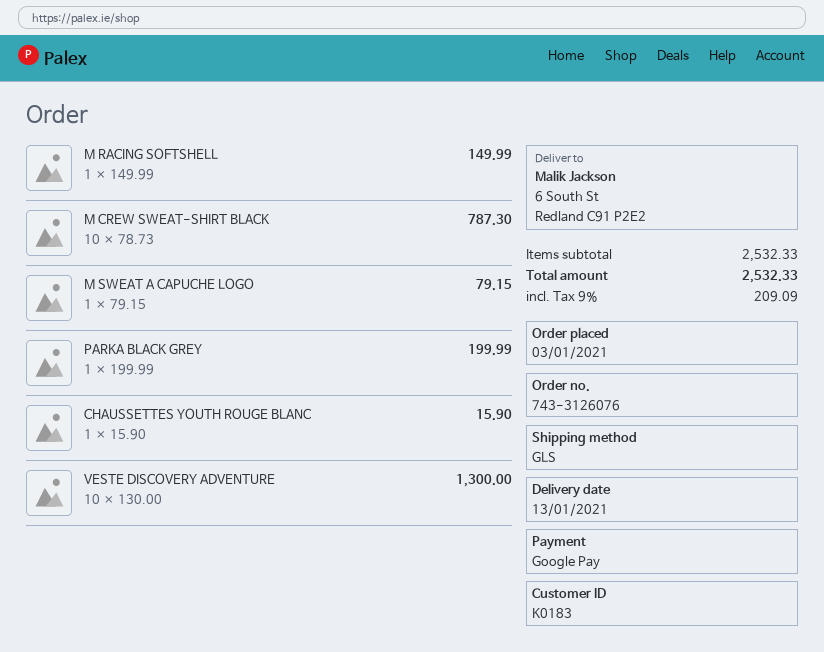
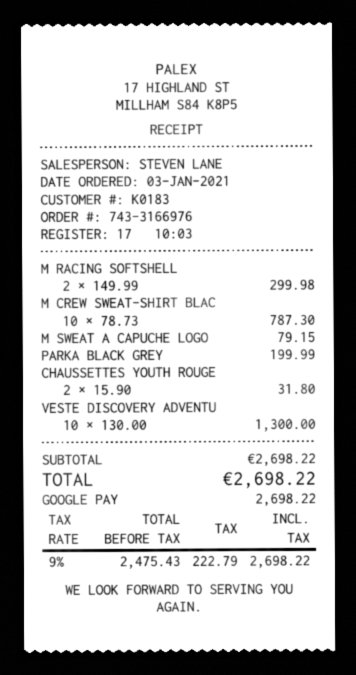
order number: 743-3126076 -> 743-3166976
M RACING SOFTSHELL: 1 x 149.99 = 149.99 -> 2 x 149.99 = 299.98
CHAUSSETTES YOUTH ROUGE BLANC: 1 x 15.90 = 15.90 -> 2 x 15.90 = 31.80
subtotal: 2532.33 -> 2698.22
tax: 9% = 209.09 -> 9% = 222.79
total: 2532.33 -> 2698.22

